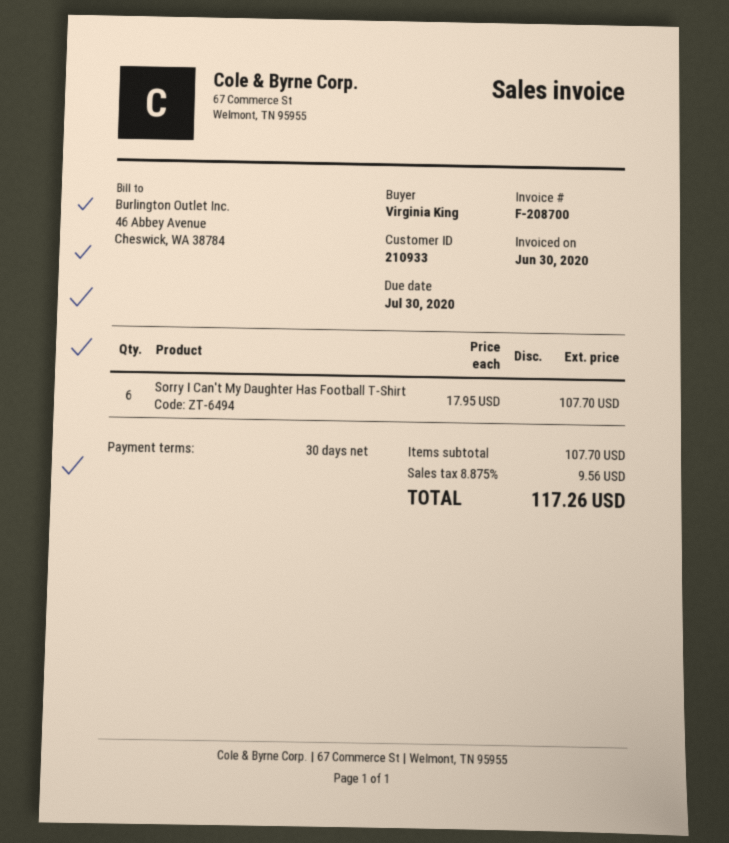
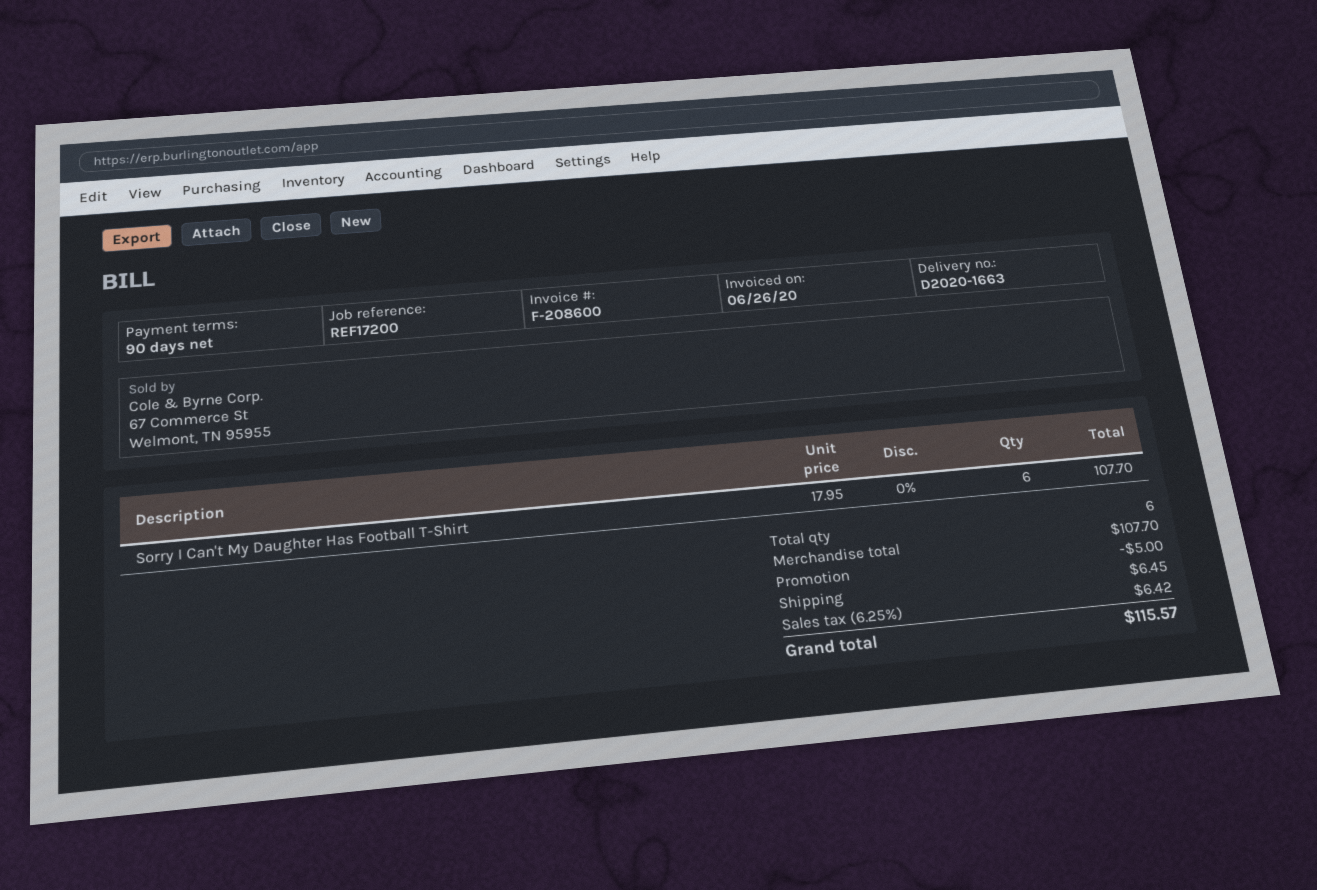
invoice number: F-208700 -> F-208600
invoice date: 2020-06-30 -> 2020-06-26
payment terms: 30 days -> 90 days
discount: none -> 5.00
shipping: none -> 6.45
tax: 8.875% = 9.56 -> 6.25% = 6.42
total: 117.26 -> 115.57

